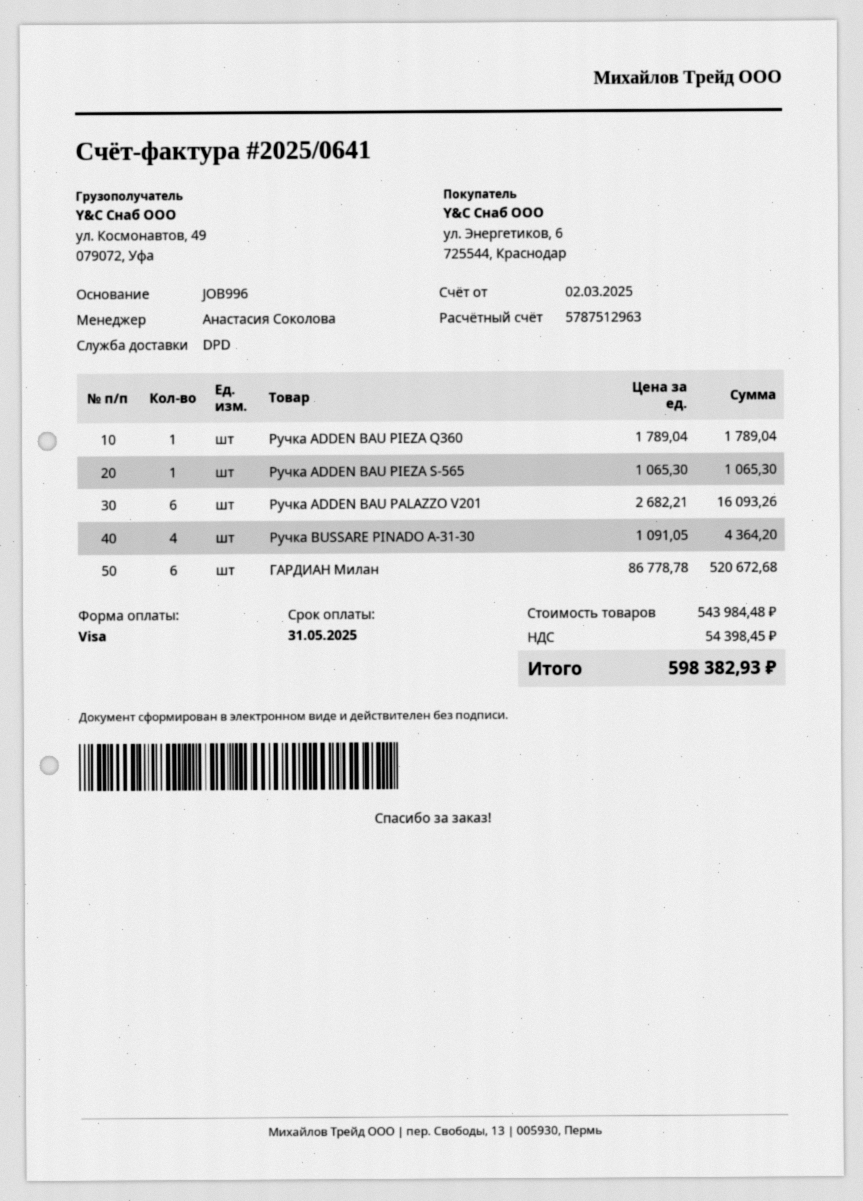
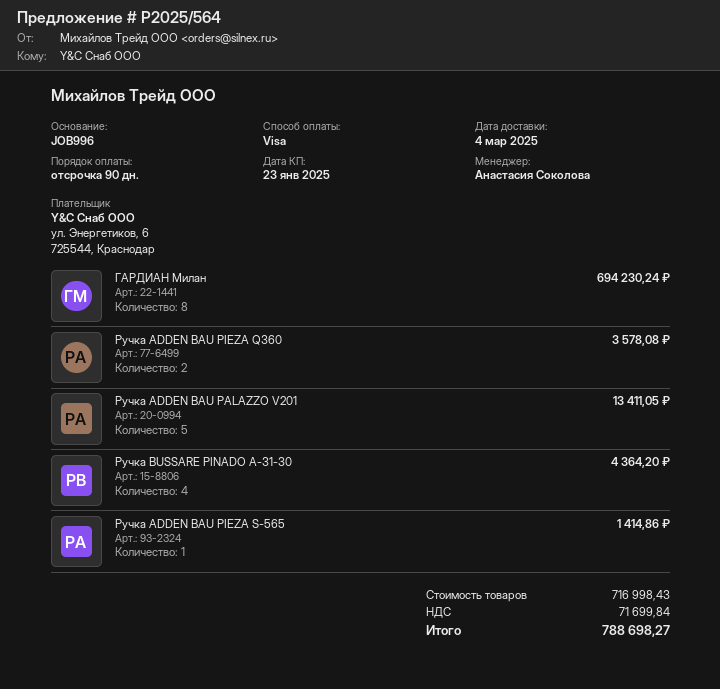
Ручка ADDEN BAU PIEZA Q360: 1 for 1789.04 -> 2 for 3578.08
Ручка ADDEN BAU PIEZA S-565: 1 for 1065.30 -> 1 for 1414.86
Ручка ADDEN BAU PALAZZO V201: 6 for 16093.26 -> 5 for 13411.05
ГАРДИАН Милан: 6 for 520672.68 -> 8 for 694230.24
subtotal: 543984.48 -> 716998.43
tax: 54398.45 -> 71699.84
total: 598382.93 -> 788698.27

